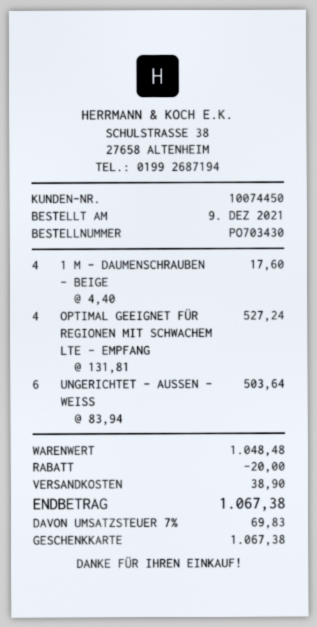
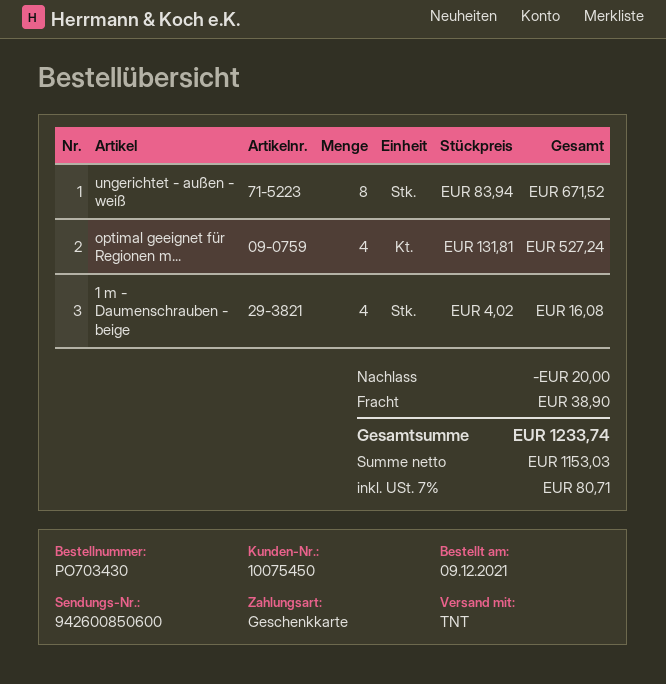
customer number: 10074450 -> 10075450
1 M - DAUMENSCHRAUBEN - BEIGE: 4 x 4.40 = 17.60 -> 4 x 4.02 = 16.08
UNGERICHTET - AUSSEN - WEISS: 6 x 83.94 = 503.64 -> 8 x 83.94 = 671.52
tax: 7% = 69.83 -> 7% = 80.71
total: 1067.38 -> 1233.74

